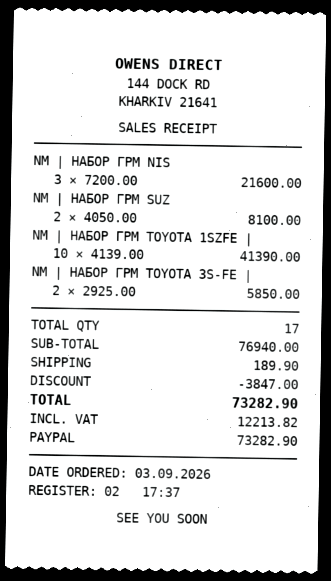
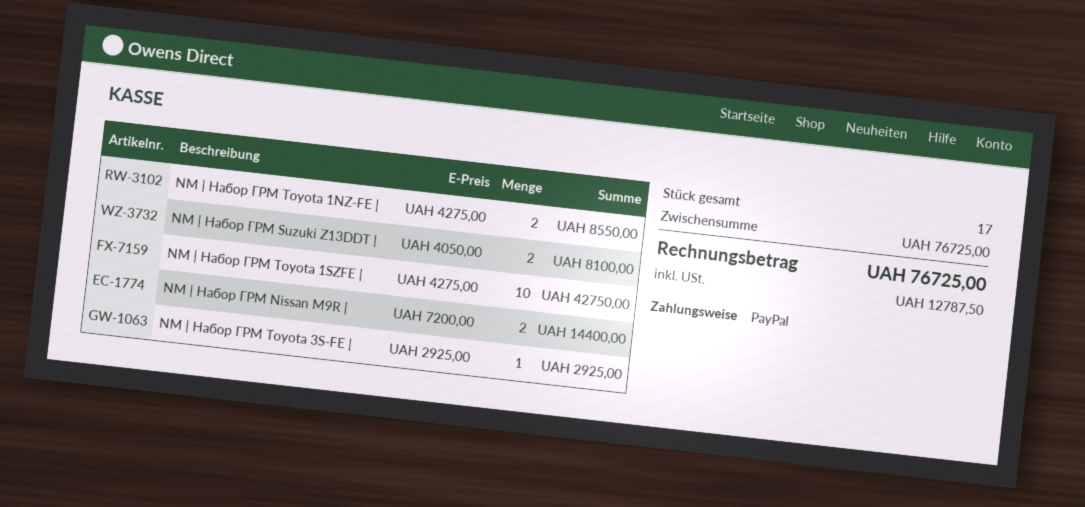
NM | НАБОР ГРМ NIS: 3 x 7200.00 = 21600.00 -> 2 x 7200.00 = 14400.00
NM | НАБОР ГРМ TOYOTA 1SZFE |: 10 x 4139.00 = 41390.00 -> 10 x 4275.00 = 42750.00
NM | НАБОР ГРМ TOYOTA 3S-FE |: 2 x 2925.00 = 5850.00 -> 1 x 2925.00 = 2925.00
NM | Набор ГРМ Toyota 1NZ-FE |: none -> 2 x 4275.00 = 8550.00
subtotal: 76940.00 -> 76725.00
discount: 3847.00 -> none
shipping: 189.90 -> none
tax: 12213.82 -> 12787.50
total: 73282.90 -> 76725.00

